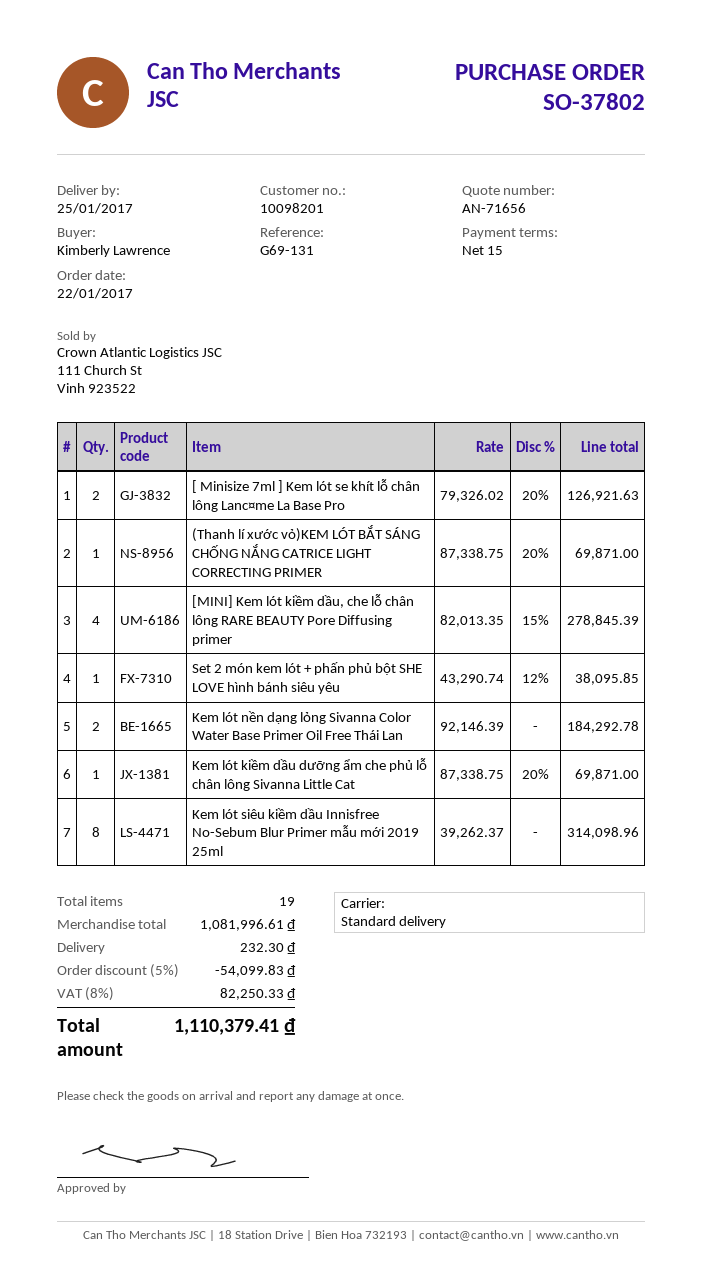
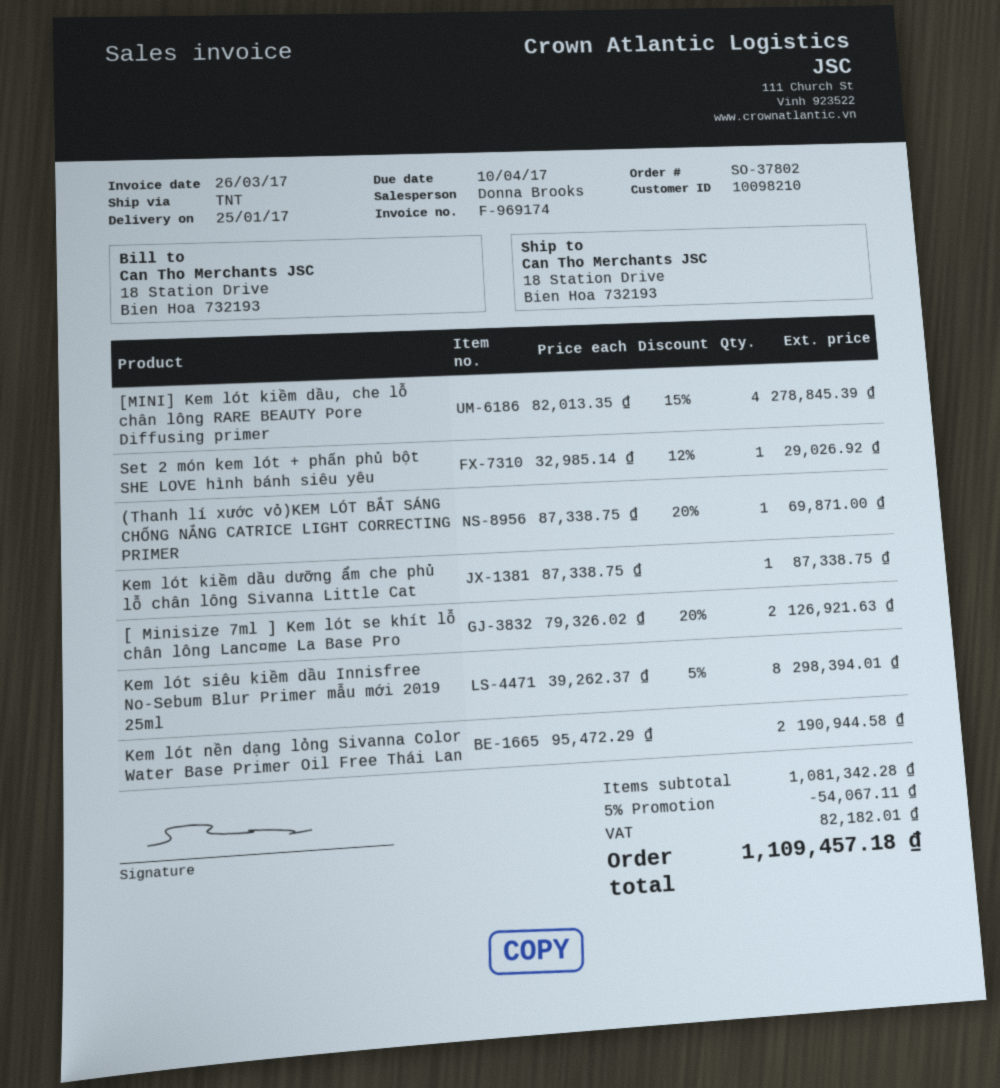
customer number: 10098201 -> 10098210
shipping method: standard -> TNT
Set 2 món kem lót + phấn phủ bột SHE LOVE hình bánh siêu yêu: 1 x 43290.74 - 12% = 38095.85 -> 1 x 32985.14 - 12% = 29026.92
Kem lót nền dạng lỏng Sivanna Color Water Base Primer Oil Free Thái Lan: 2 x 92146.39 = 184292.78 -> 2 x 95472.29 = 190944.58
Kem lót kiềm dầu dưỡng ẩm che phủ lỗ chân lông Sivanna Little Cat: 1 x 87338.75 - 20% = 69871.00 -> 1 x 87338.75 = 87338.75
Kem lót siêu kiềm dầu Innisfree No-Sebum Blur Primer mẫu mới 2019 25ml: 8 x 39262.37 = 314098.96 -> 8 x 39262.37 - 5% = 298394.01
subtotal: 1081996.61 -> 1081342.28
discount: 5% = 54099.83 -> 5% = 54067.11
shipping: 232.30 -> none
tax: 82250.33 -> 82182.01
total: 1110379.41 -> 1109457.18

